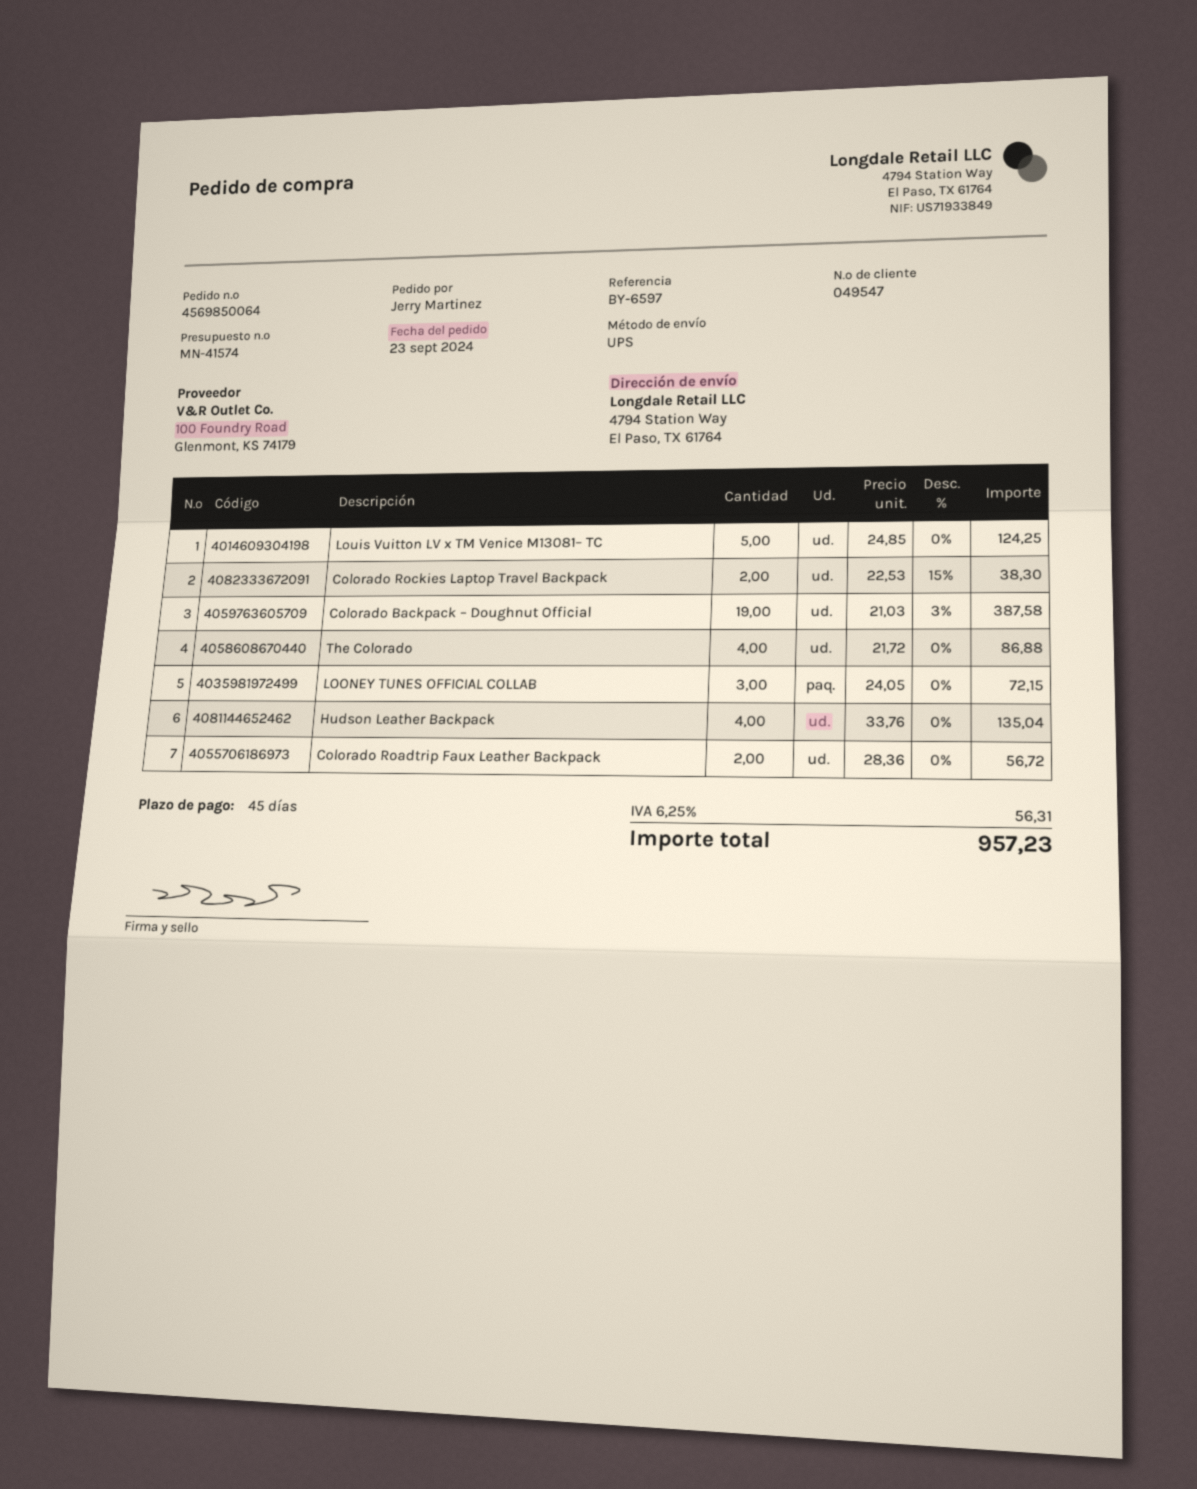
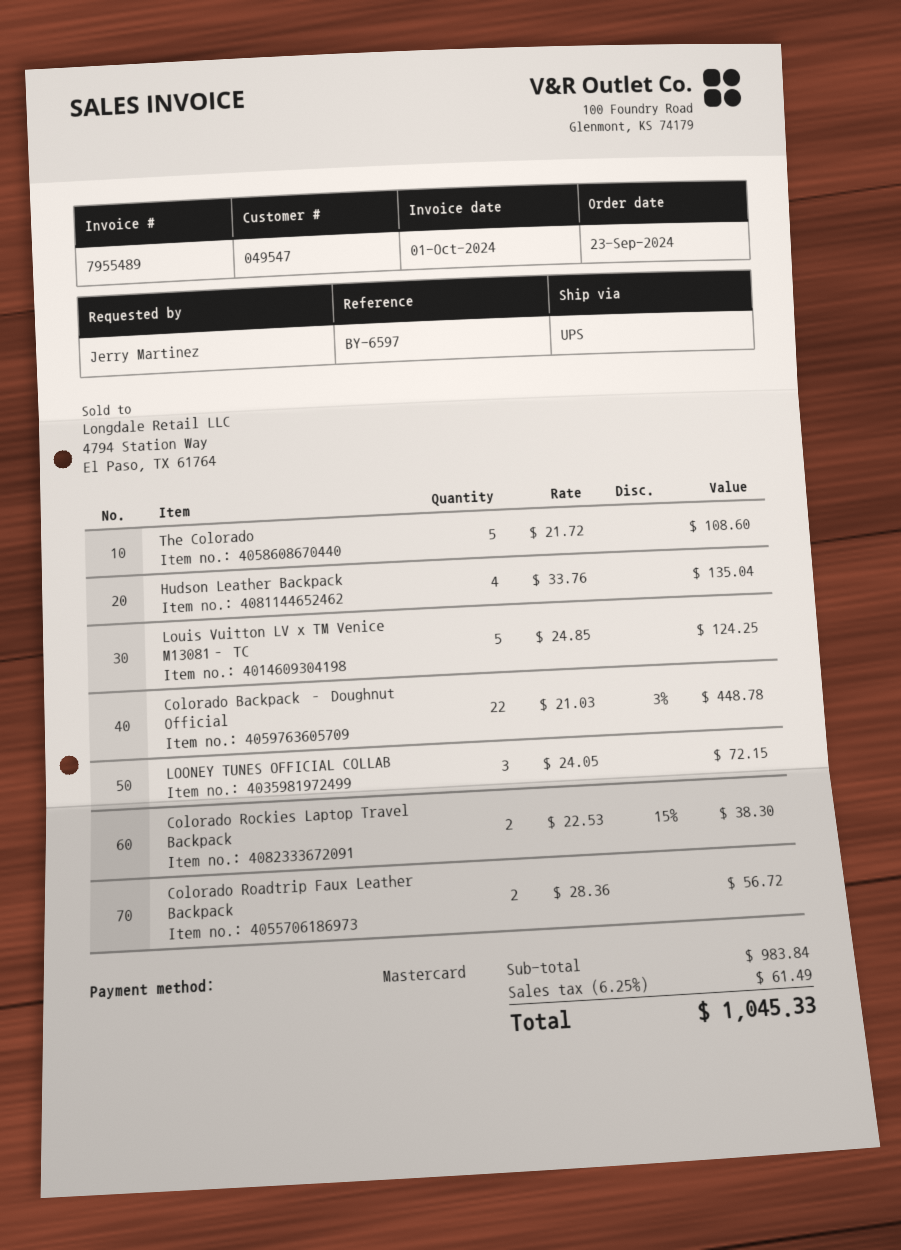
Colorado Backpack – Doughnut Official: 19 x 21.03 - 3% = 387.58 -> 22 x 21.03 - 3% = 448.78
The Colorado: 4 x 21.72 = 86.88 -> 5 x 21.72 = 108.60
tax: 6.25% = 56.31 -> 6.25% = 61.49
total: 957.23 -> 1045.33

